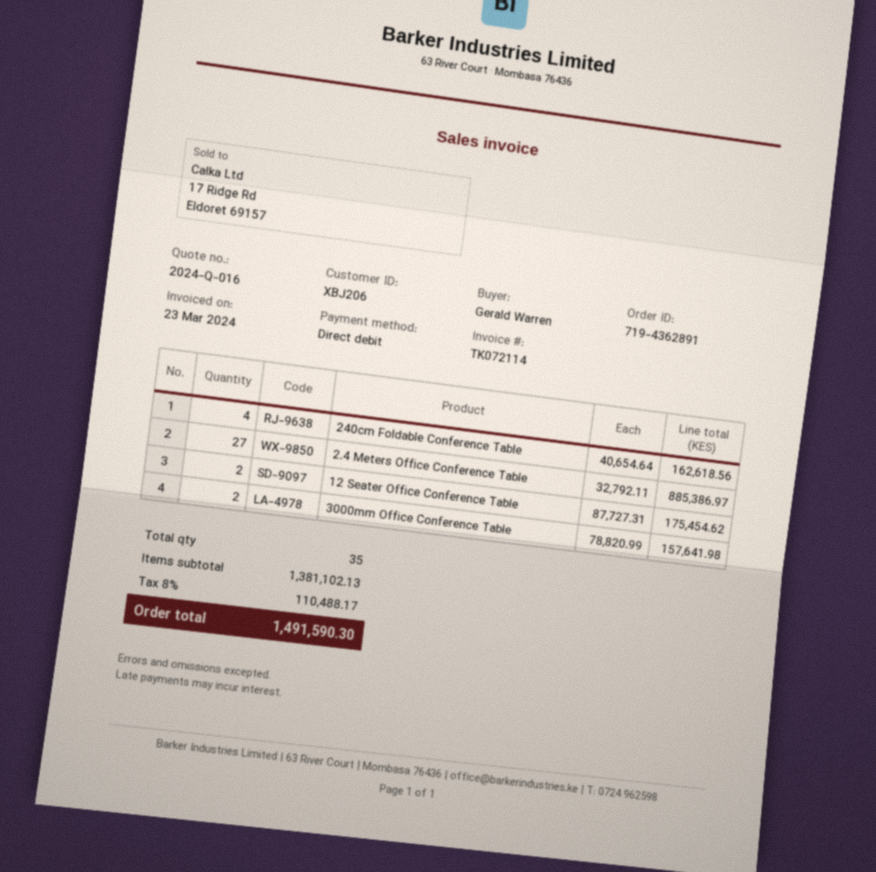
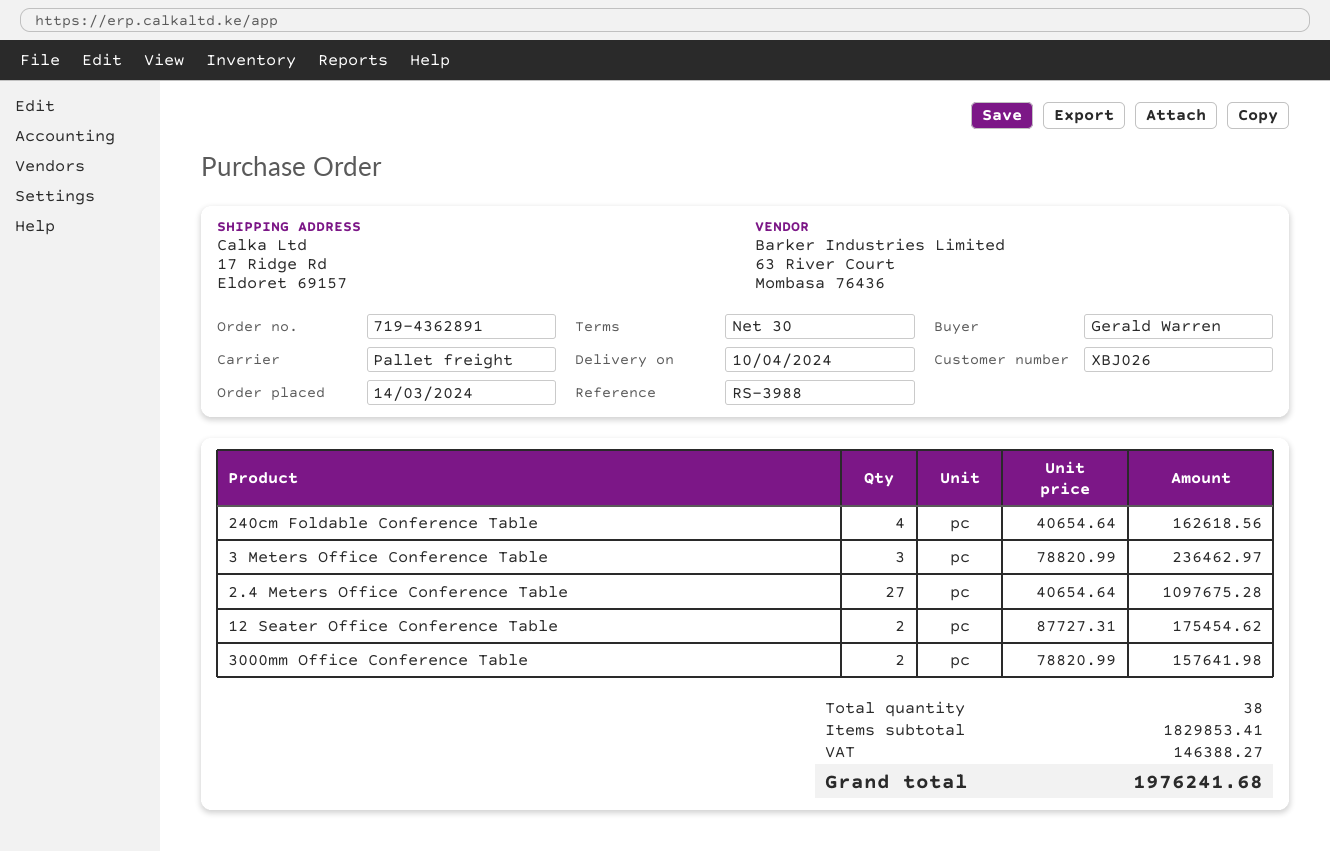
customer number: XBJ206 -> XBJ026
2.4 Meters Office Conference Table: 27 x 32792.11 = 885386.97 -> 27 x 40654.64 = 1097675.28
3 Meters Office Conference Table: none -> 3 x 78820.99 = 236462.97
total quantity: 35 -> 38
subtotal: 1381102.13 -> 1829853.41
tax: 110488.17 -> 146388.27
total: 1491590.30 -> 1976241.68

